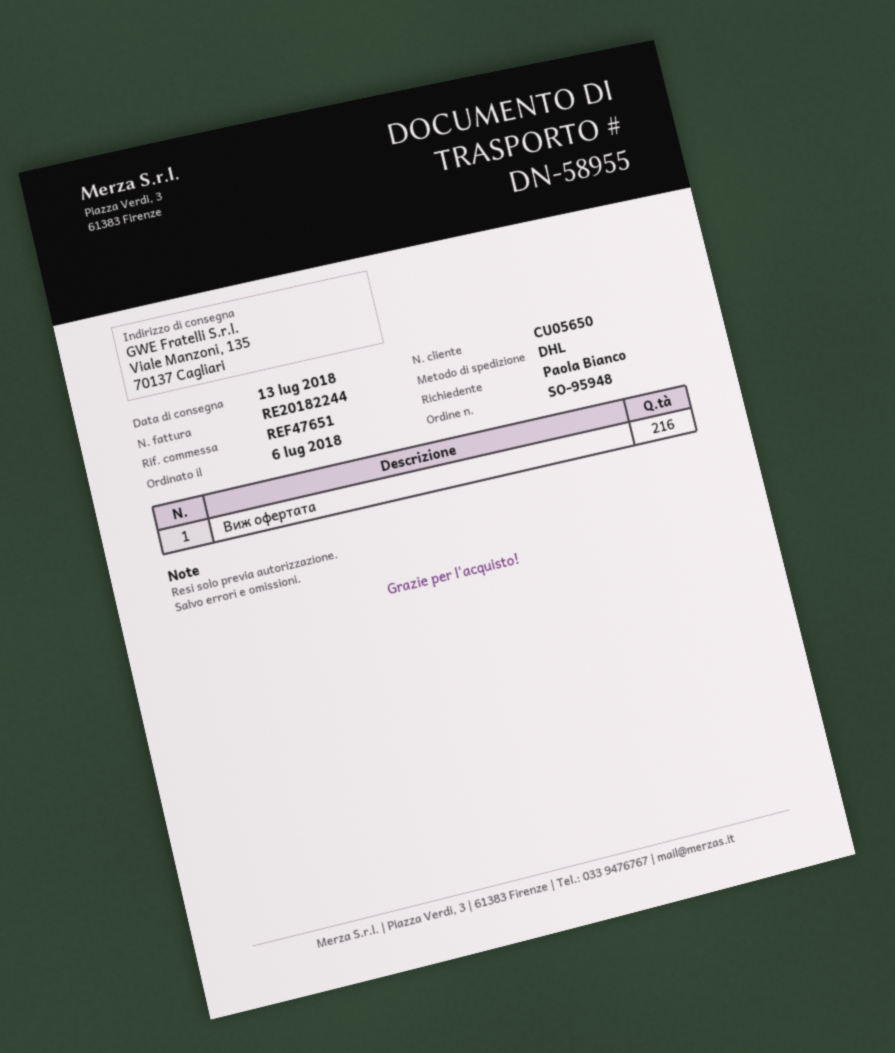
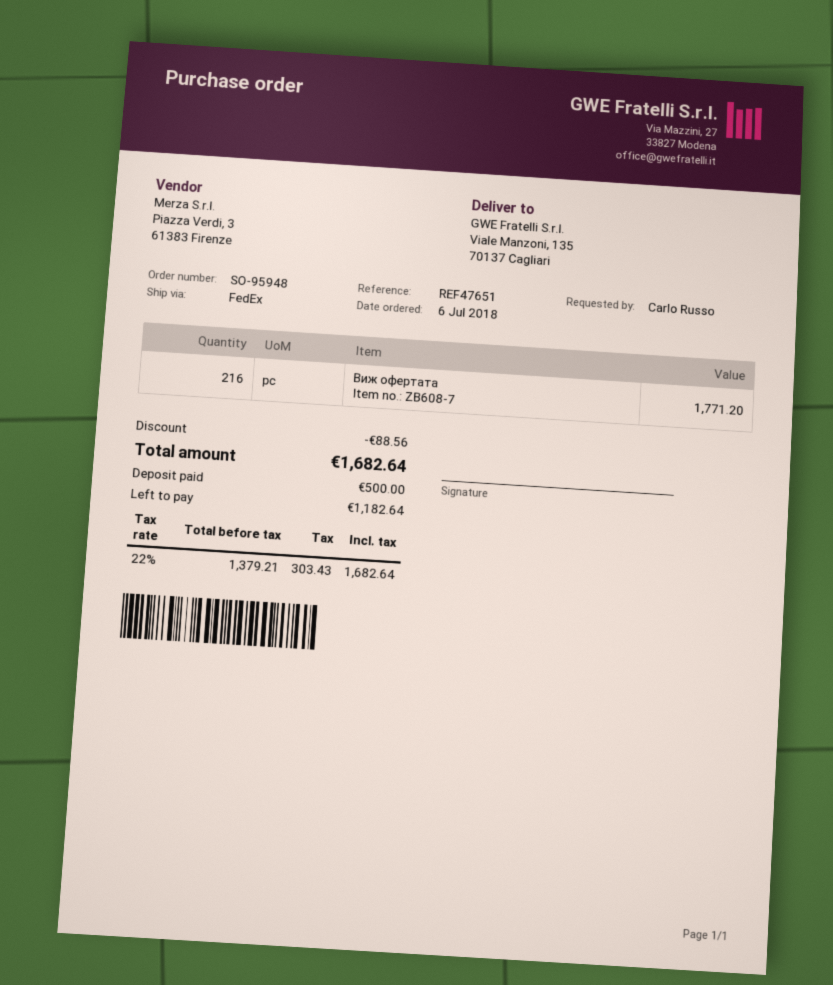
ordered by: Paola Bianco -> Carlo Russo
shipping method: DHL -> FedEx

